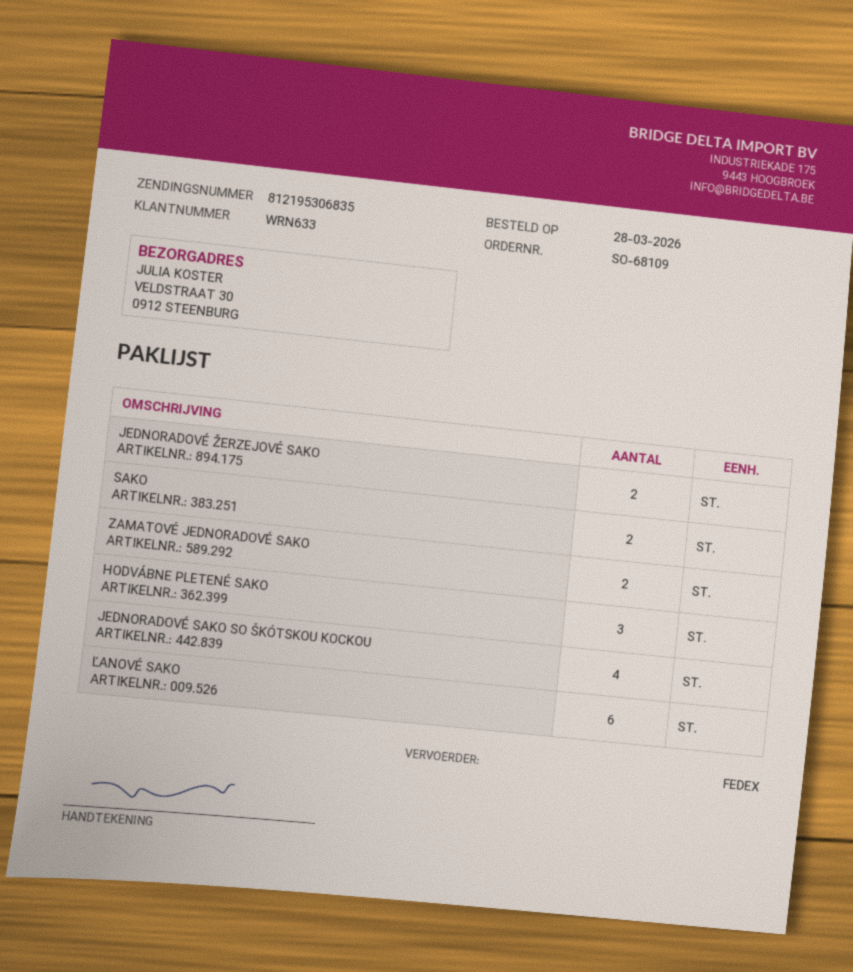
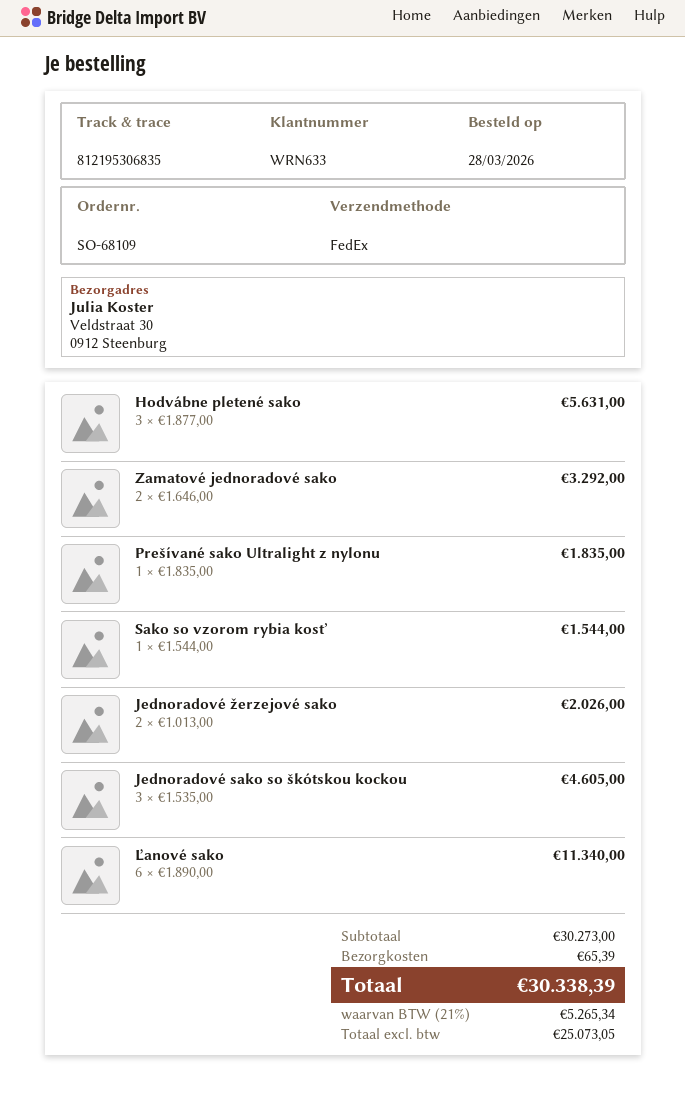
SAKO: 2 -> none
JEDNORADOVÉ SAKO SO ŠKÓTSKOU KOCKOU: 4 -> 3
Prešívané sako Ultralight z nylonu: none -> 1
Sako so vzorom rybia kosť: none -> 1

